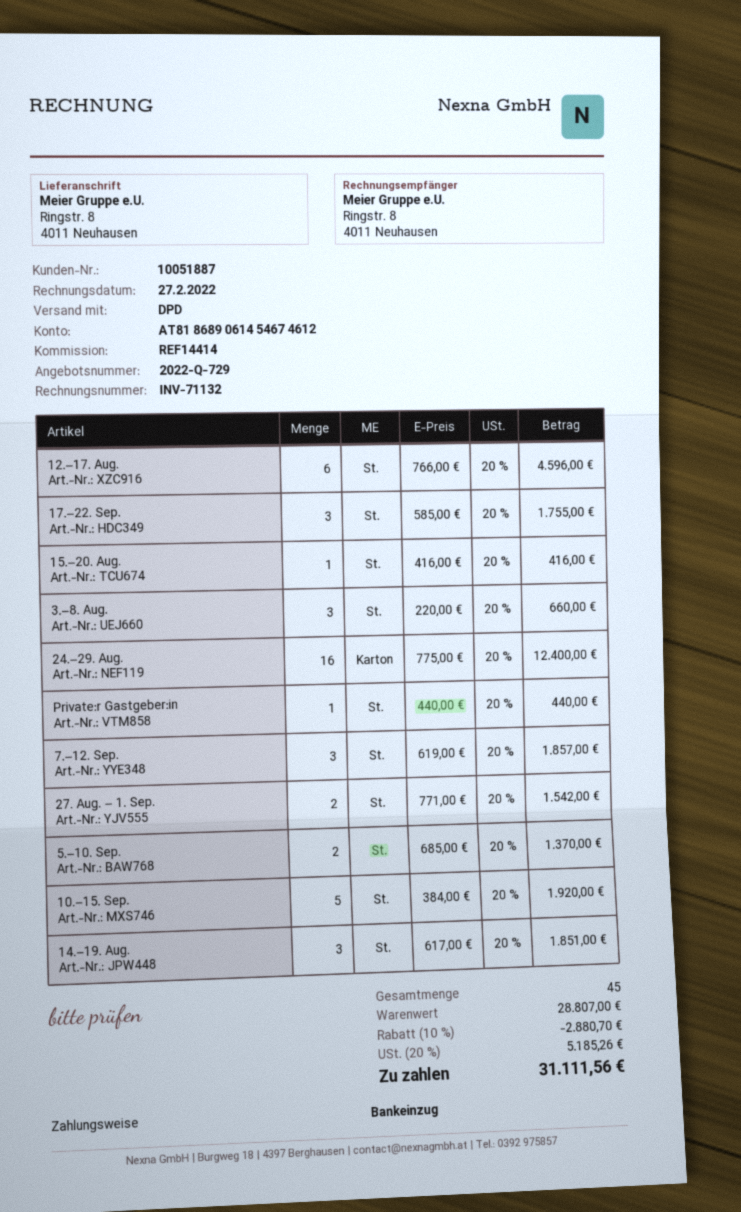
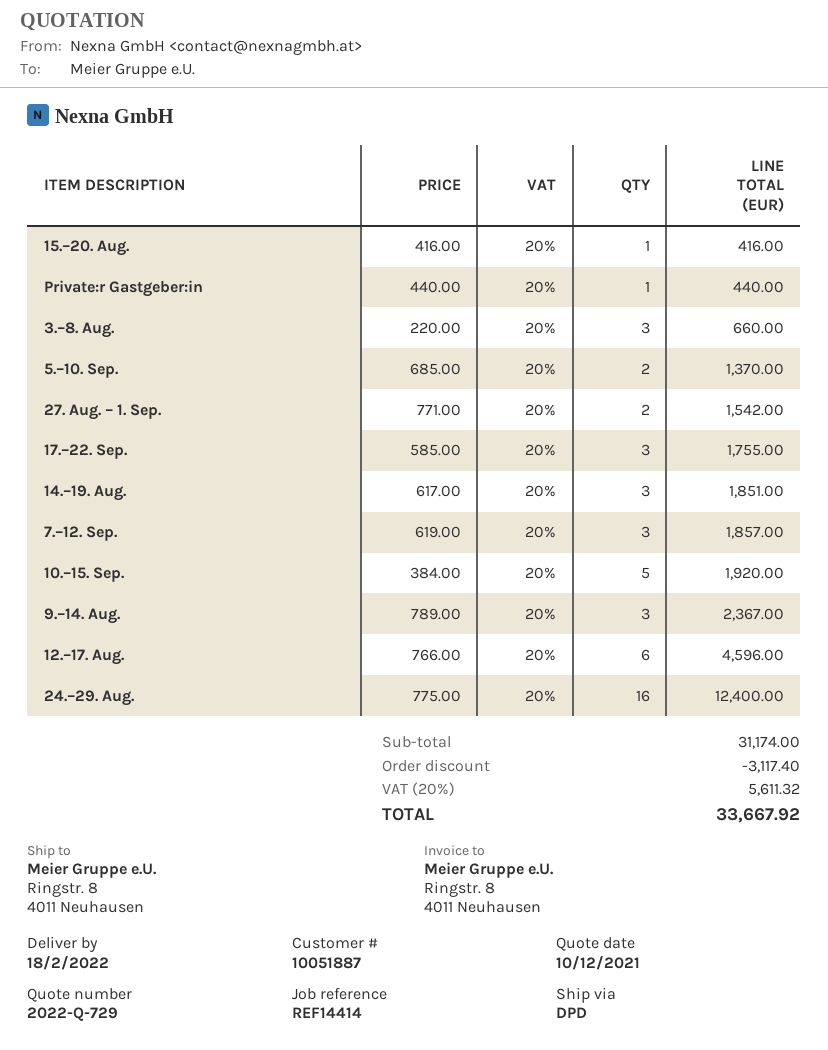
9.–14. Aug.: none -> 3 x 789.00 = 2367.00
subtotal: 28807.00 -> 31174.00
discount: 2880.70 -> 3117.40
tax: 20% = 5185.26 -> 20% = 5611.32
total: 31111.56 -> 33667.92

